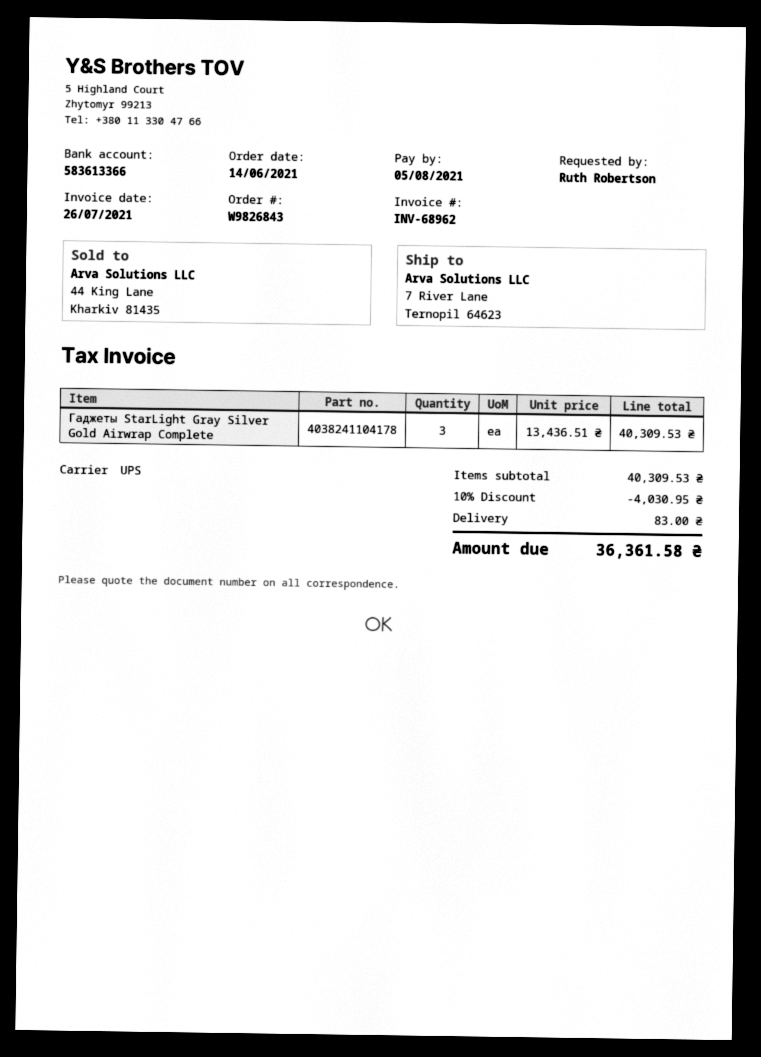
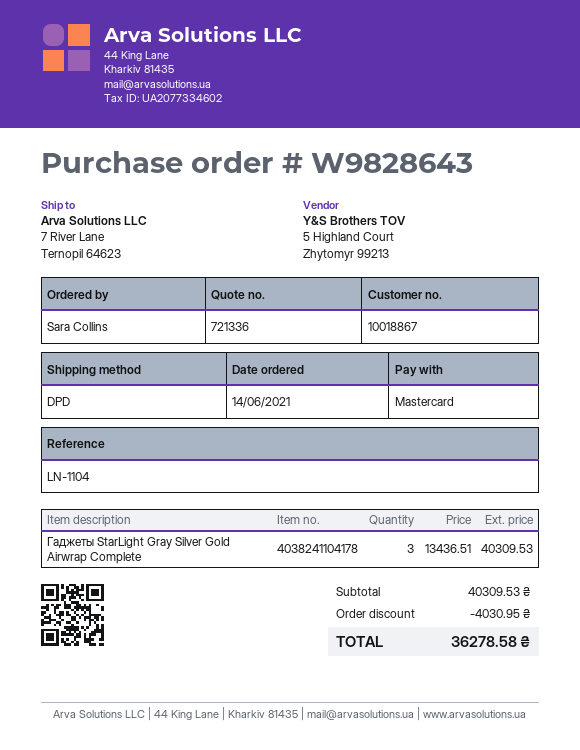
order number: W9826843 -> W9828643
ordered by: Ruth Robertson -> Sara Collins
shipping method: UPS -> DPD
shipping: 83.00 -> none
total: 36361.58 -> 36278.58

